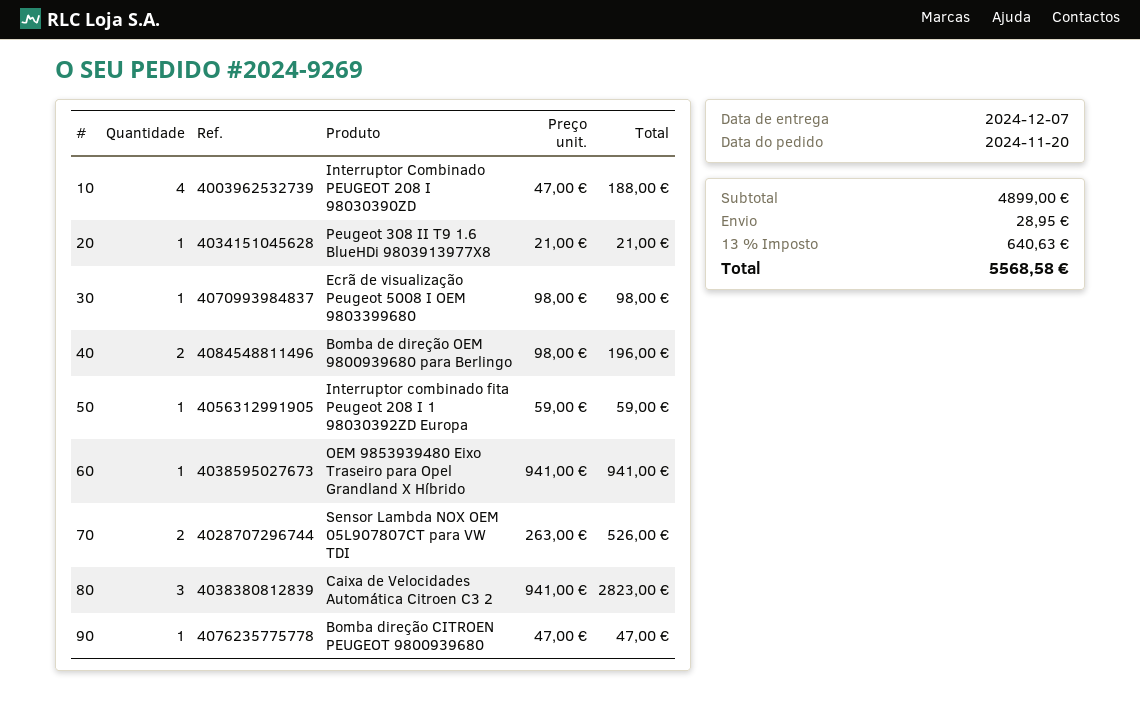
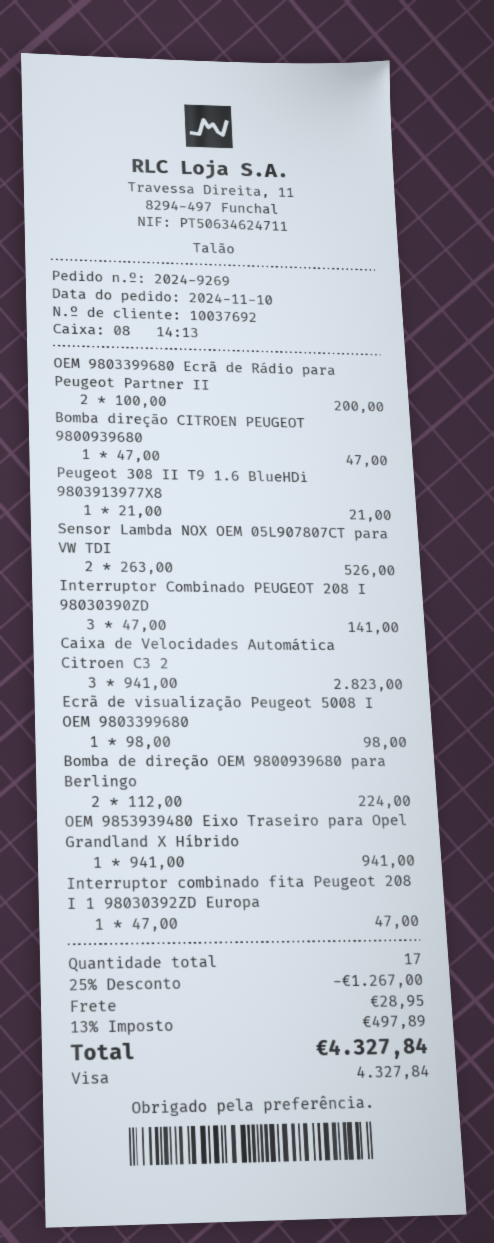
order date: 2024-11-20 -> 2024-11-10
Interruptor Combinado PEUGEOT 208 I 98030390ZD: 4 x 47.00 = 188.00 -> 3 x 47.00 = 141.00
Bomba de direção OEM 9800939680 para Berlingo: 2 x 98.00 = 196.00 -> 2 x 112.00 = 224.00
Interruptor combinado fita Peugeot 208 I 1 98030392ZD Europa: 1 x 59.00 = 59.00 -> 1 x 47.00 = 47.00
OEM 9803399680 Ecrã de Rádio para Peugeot Partner II: none -> 2 x 100.00 = 200.00
discount: none -> 25% = 1267.00
tax: 13% = 640.63 -> 13% = 497.89
total: 5568.58 -> 4327.84

